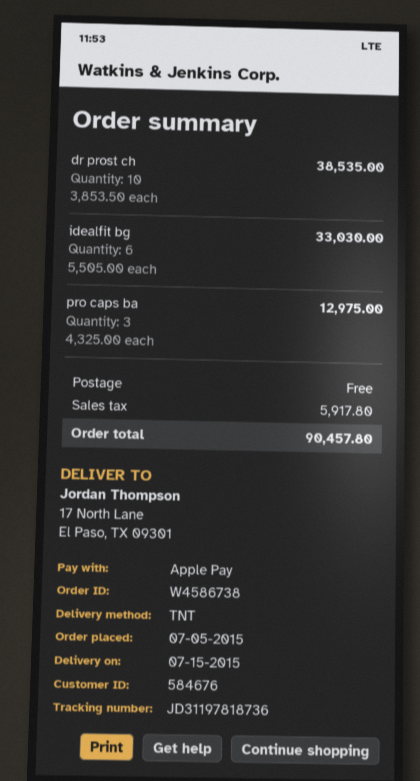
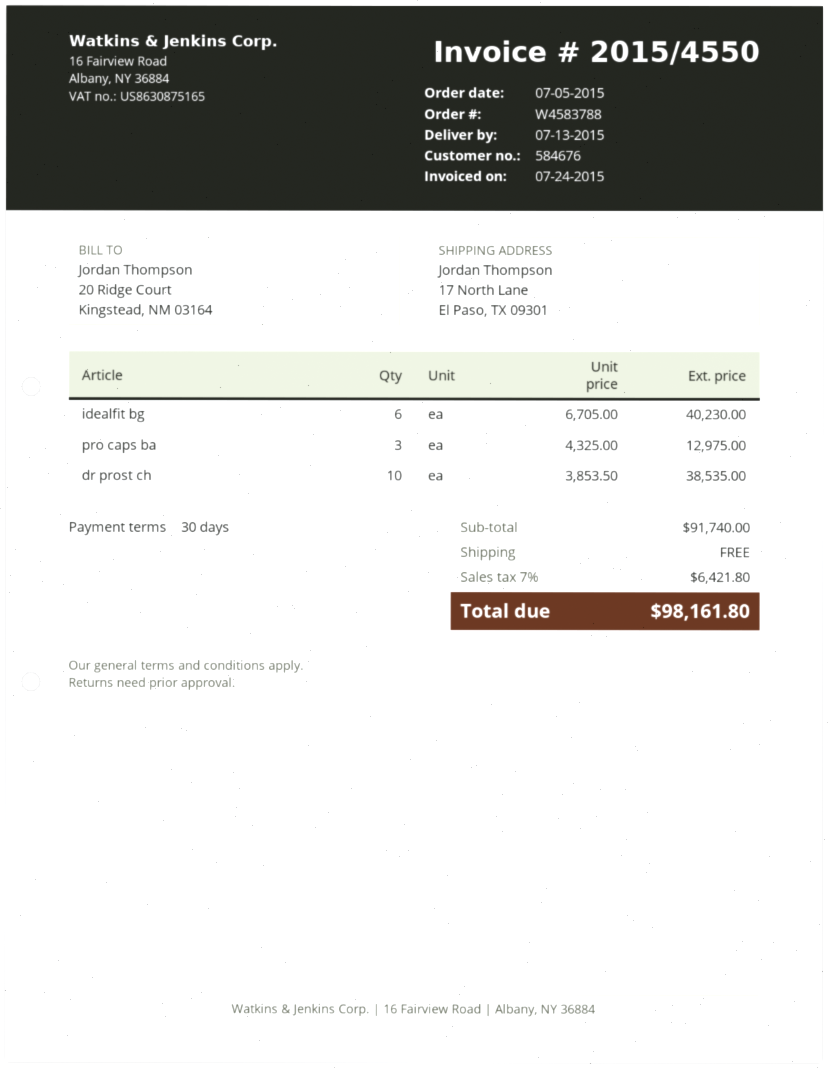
order number: W4586738 -> W4583788
delivery date: 2015-07-15 -> 2015-07-13
idealfit bg: 6 x 5505.00 = 33030.00 -> 6 x 6705.00 = 40230.00
tax: 5917.80 -> 6421.80
total: 90457.80 -> 98161.80

